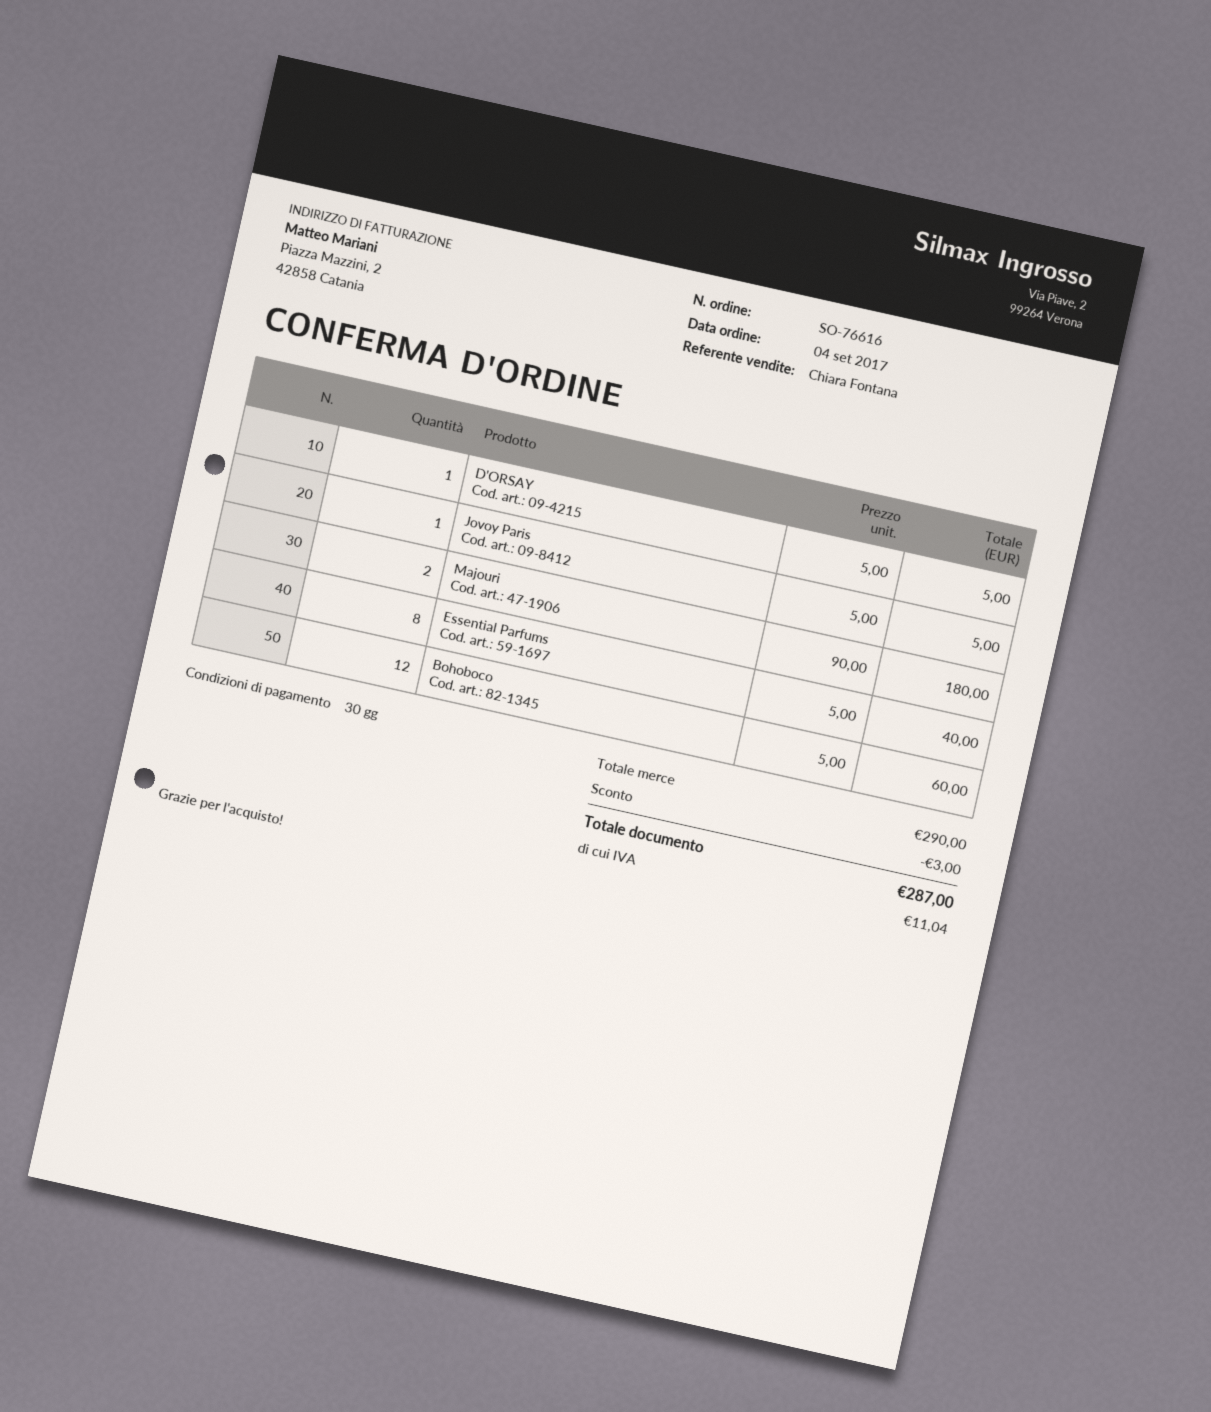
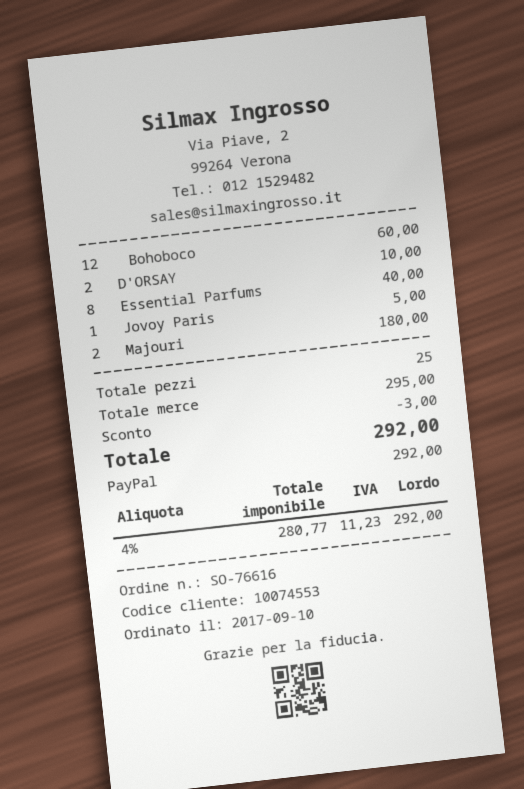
order date: 2017-09-04 -> 2017-09-10
D'ORSAY: 1 for 5.00 -> 2 for 10.00
subtotal: 290.00 -> 295.00
tax: 11.04 -> 11.23
total: 287.00 -> 292.00

